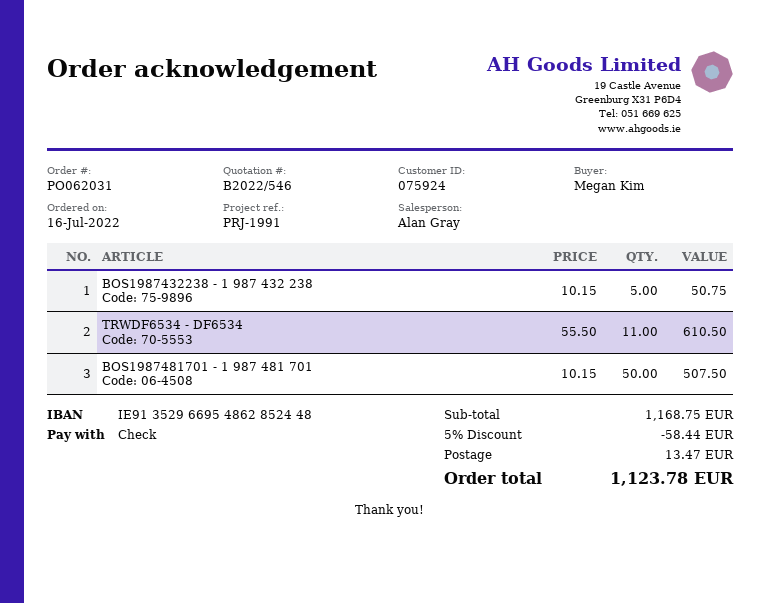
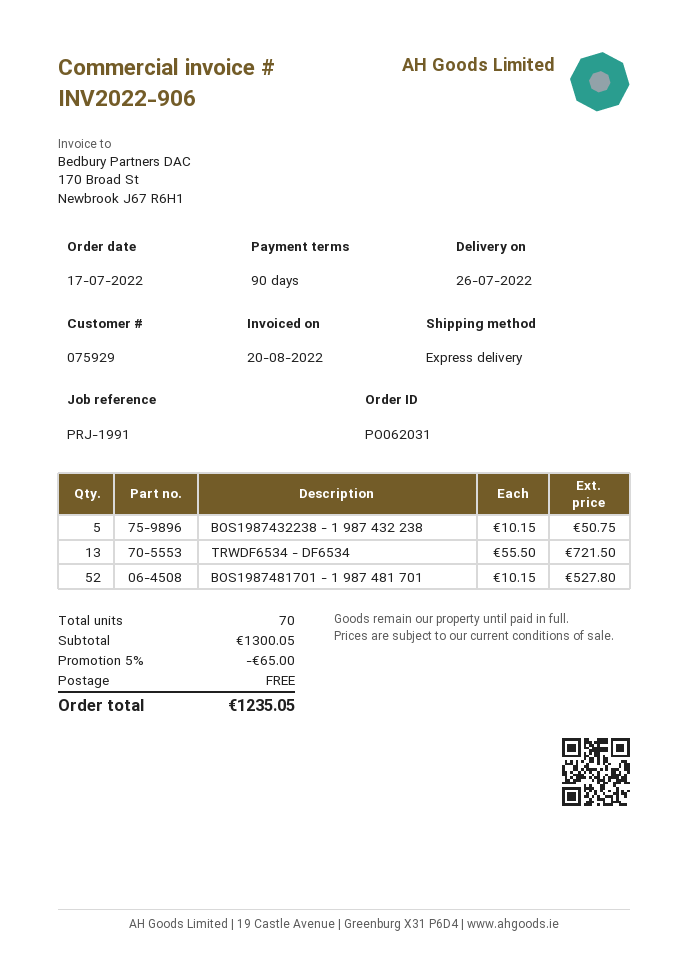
order date: 2022-07-16 -> 2022-07-17
customer number: 075924 -> 075929
TRWDF6534 - DF6534: 11 x 55.50 = 610.50 -> 13 x 55.50 = 721.50
BOS1987481701 - 1 987 481 701: 50 x 10.15 = 507.50 -> 52 x 10.15 = 527.80
subtotal: 1168.75 -> 1300.05
discount: 5% = 58.44 -> 5% = 65.00
shipping: 13.47 -> 0.00
total: 1123.78 -> 1235.05

